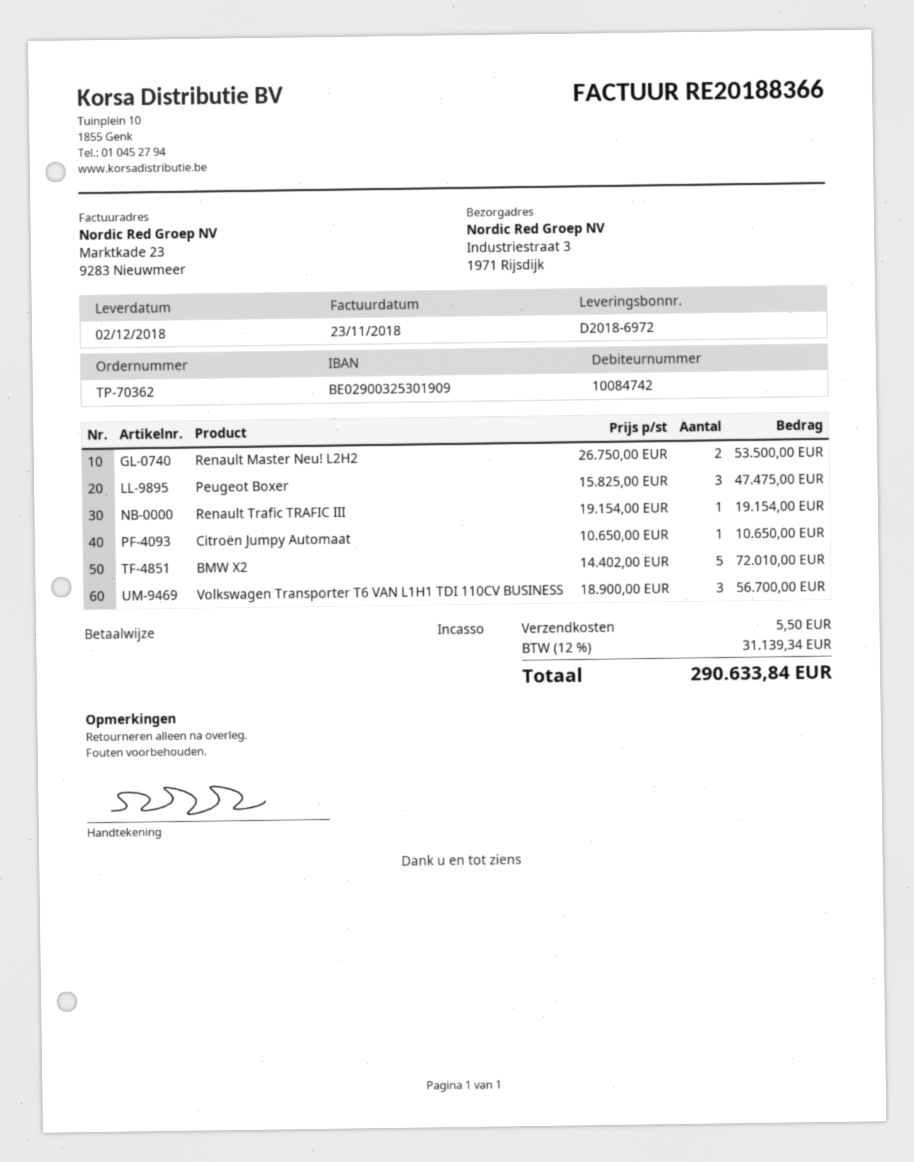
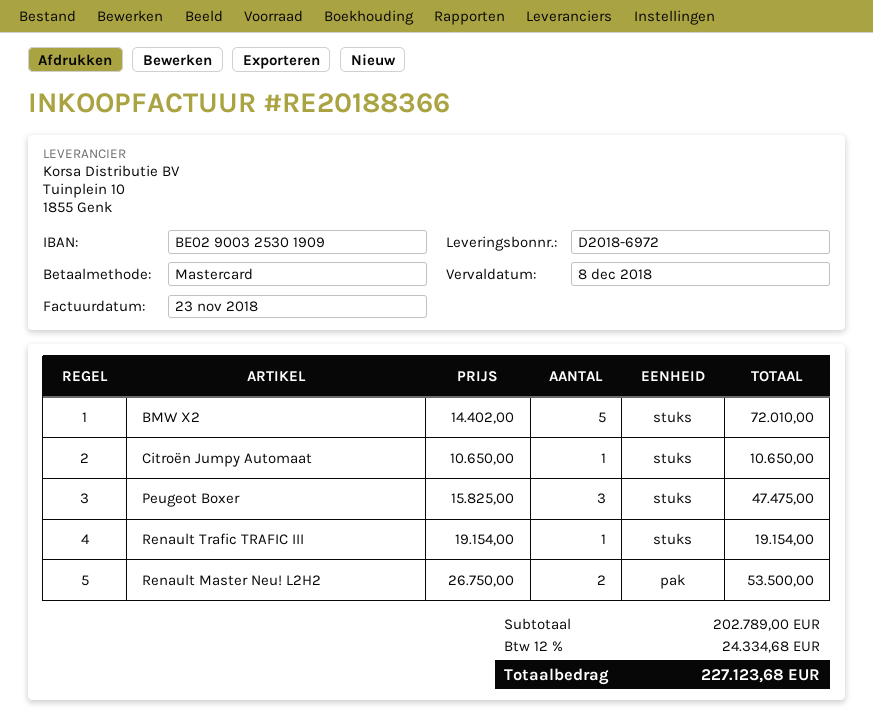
payment method: direct debit -> Mastercard
Volkswagen Transporter T6 VAN L1H1 TDI 110CV BUSINESS: 3 x 18900.00 = 56700.00 -> none
shipping: 5.50 -> none
tax: 12% = 31139.34 -> 12% = 24334.68
total: 290633.84 -> 227123.68

